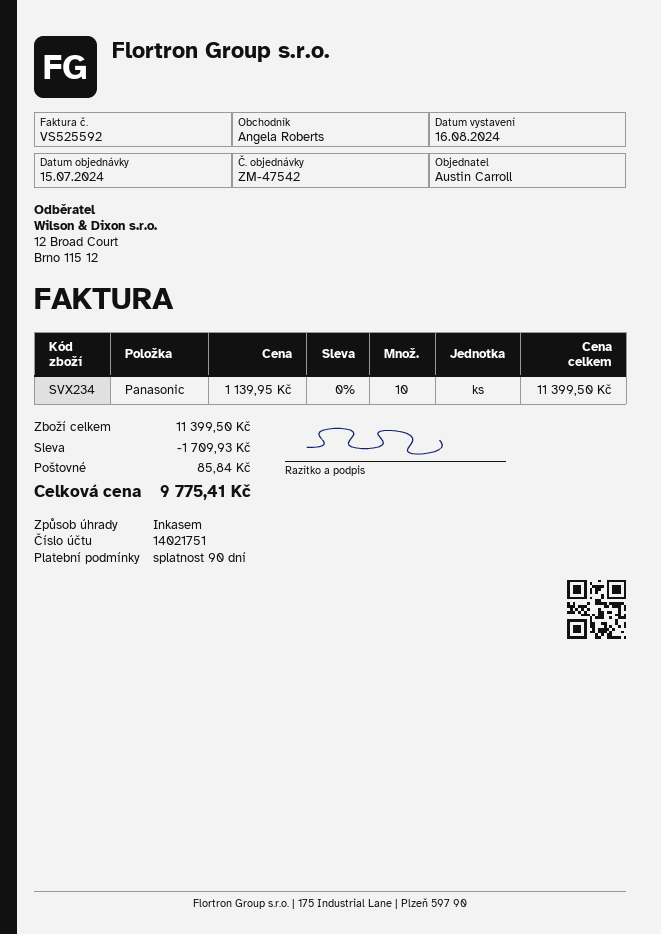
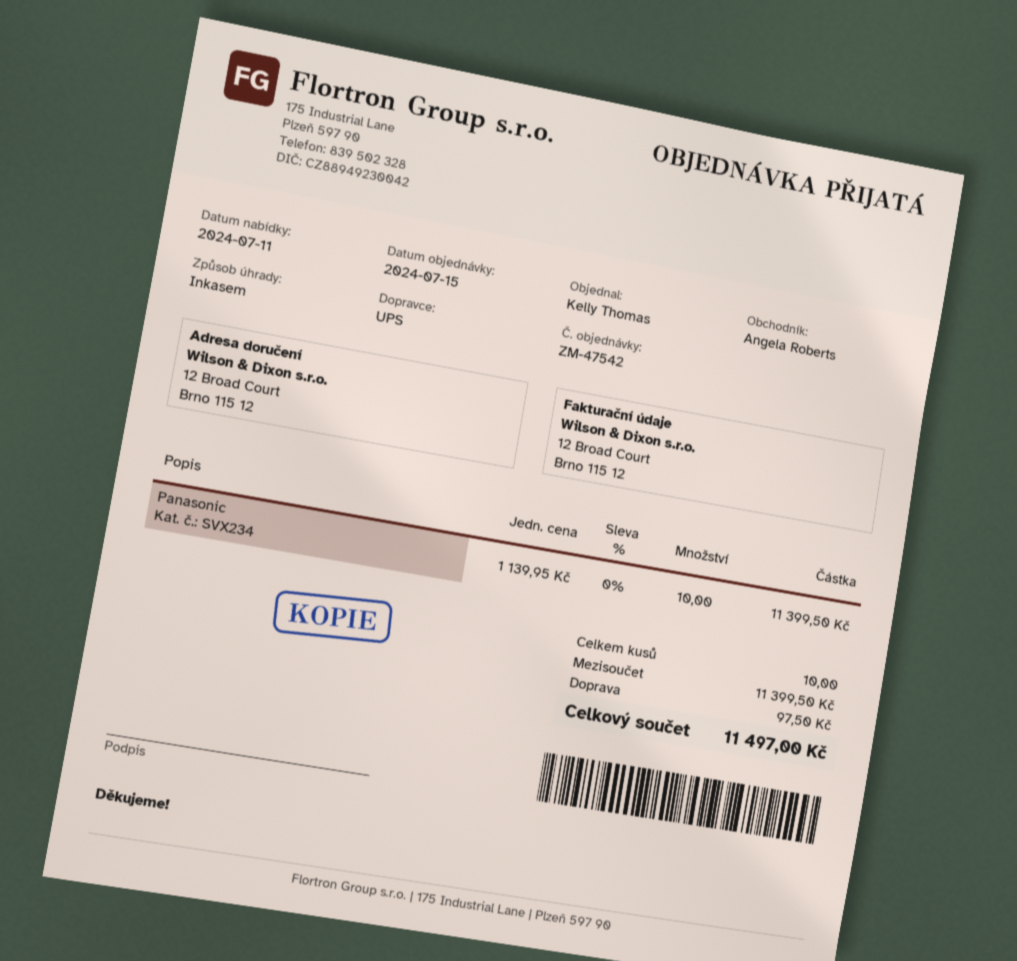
ordered by: Austin Carroll -> Kelly Thomas
discount: 1709.93 -> none
shipping: 85.84 -> 97.50
total: 9775.41 -> 11497.00

